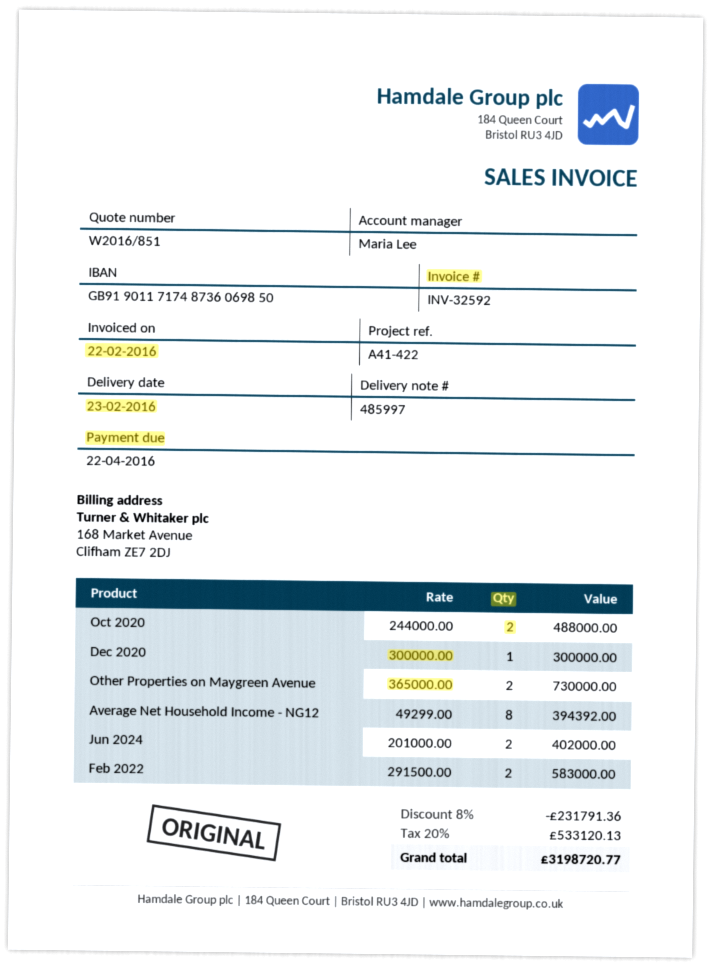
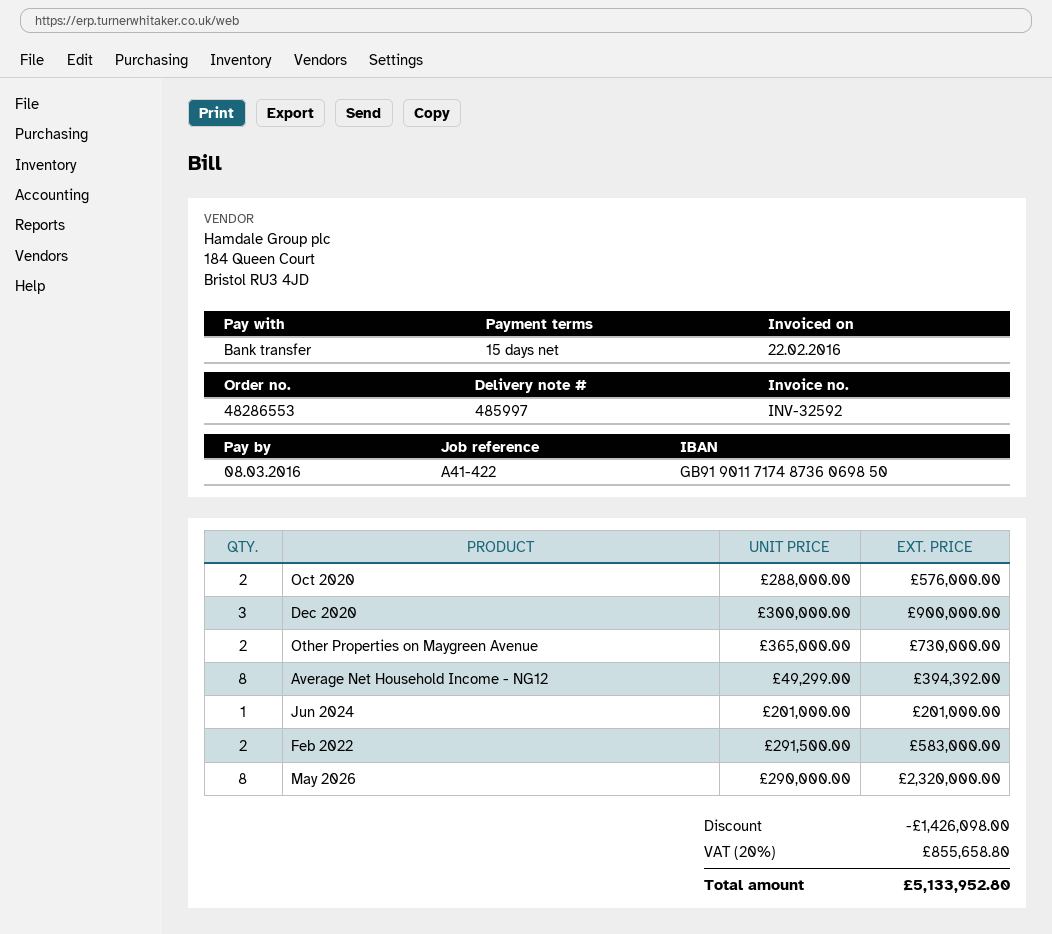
due date: 2016-04-22 -> 2016-03-08
Oct 2020: 2 x 244000.00 = 488000.00 -> 2 x 288000.00 = 576000.00
Dec 2020: 1 x 300000.00 = 300000.00 -> 3 x 300000.00 = 900000.00
Jun 2024: 2 x 201000.00 = 402000.00 -> 1 x 201000.00 = 201000.00
May 2026: none -> 8 x 290000.00 = 2320000.00
discount: 231791.36 -> 1426098.00
tax: 20% = 533120.13 -> 20% = 855658.80
total: 3198720.77 -> 5133952.80

